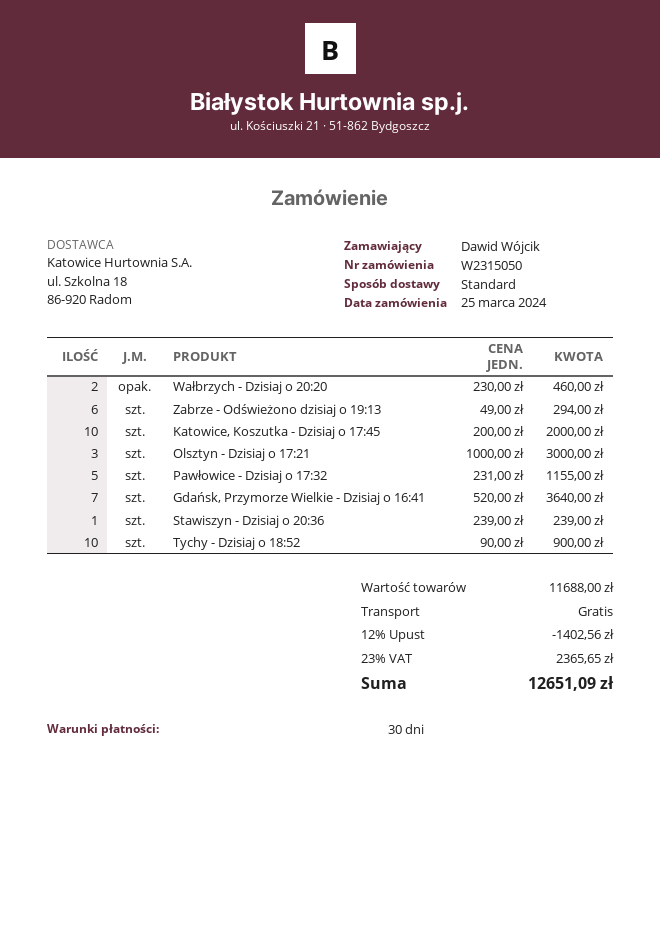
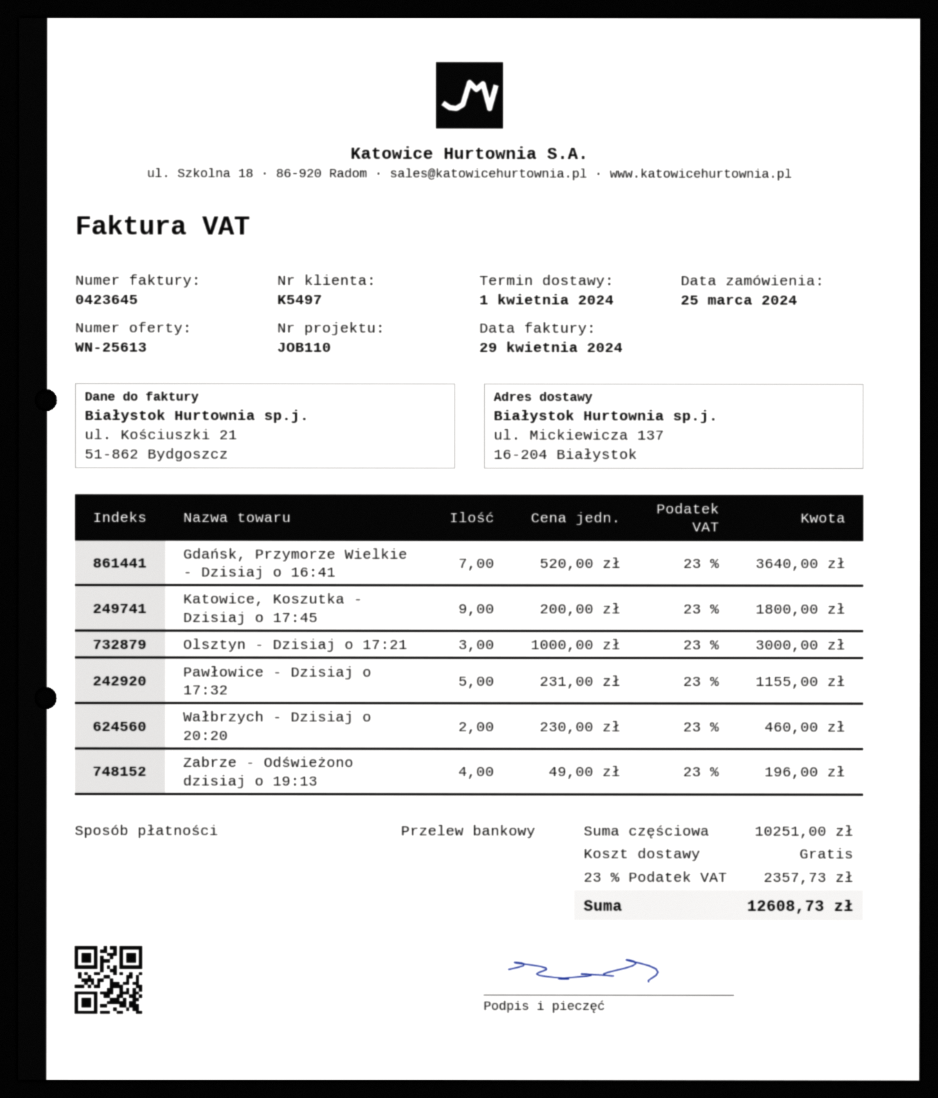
Zabrze - Odświeżono dzisiaj o 19:13: 6 x 49.00 = 294.00 -> 4 x 49.00 = 196.00
Katowice, Koszutka - Dzisiaj o 17:45: 10 x 200.00 = 2000.00 -> 9 x 200.00 = 1800.00
Stawiszyn - Dzisiaj o 20:36: 1 x 239.00 = 239.00 -> none
Tychy - Dzisiaj o 18:52: 10 x 90.00 = 900.00 -> none
subtotal: 11688.00 -> 10251.00
discount: 12% = 1402.56 -> none
tax: 23% = 2365.65 -> 23% = 2357.73
total: 12651.09 -> 12608.73

